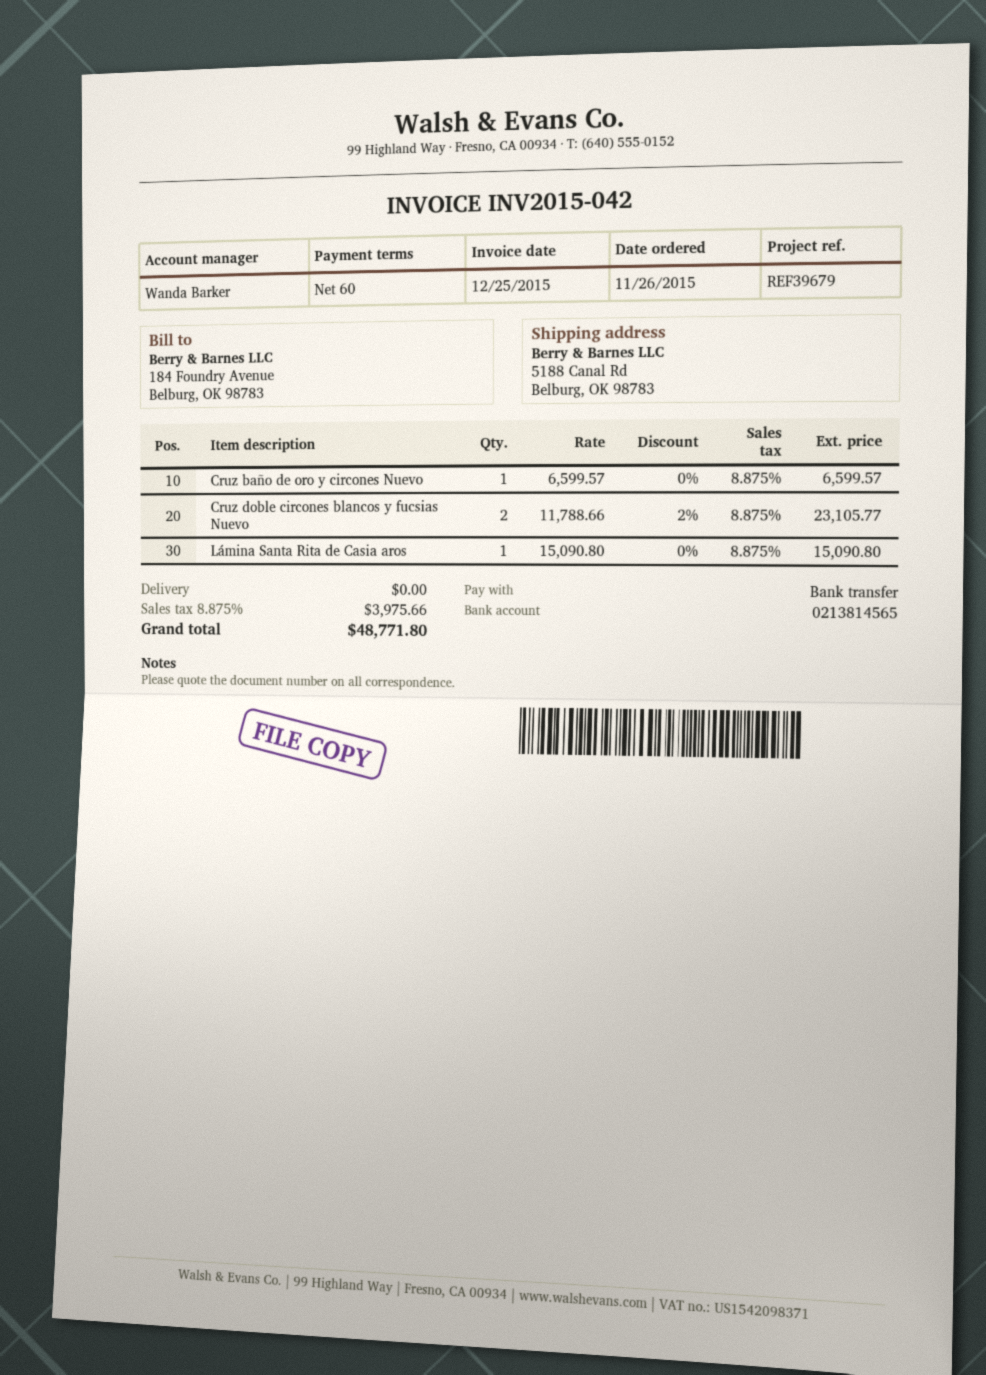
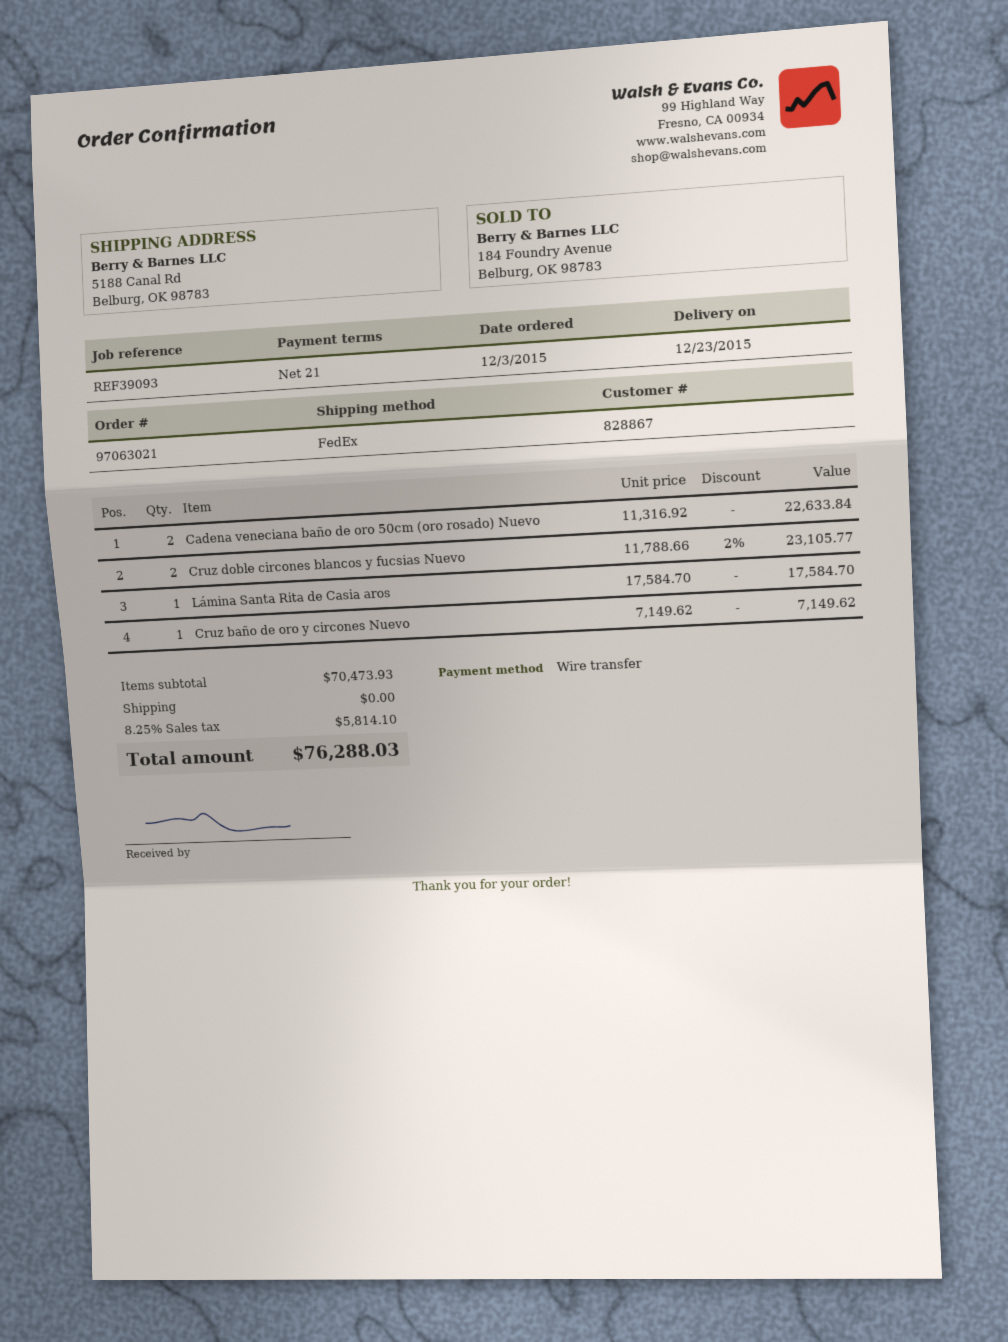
order date: 2015-11-26 -> 2015-12-03
payment terms: 60 days -> 21 days
reference: REF39679 -> REF39093
Cruz baño de oro y circones Nuevo: 1 x 6599.57 = 6599.57 -> 1 x 7149.62 = 7149.62
Lámina Santa Rita de Casia aros: 1 x 15090.80 = 15090.80 -> 1 x 17584.70 = 17584.70
Cadena veneciana baño de oro 50cm (oro rosado) Nuevo: none -> 2 x 11316.92 = 22633.84
tax: 8.875% = 3975.66 -> 8.25% = 5814.10
total: 48771.80 -> 76288.03

